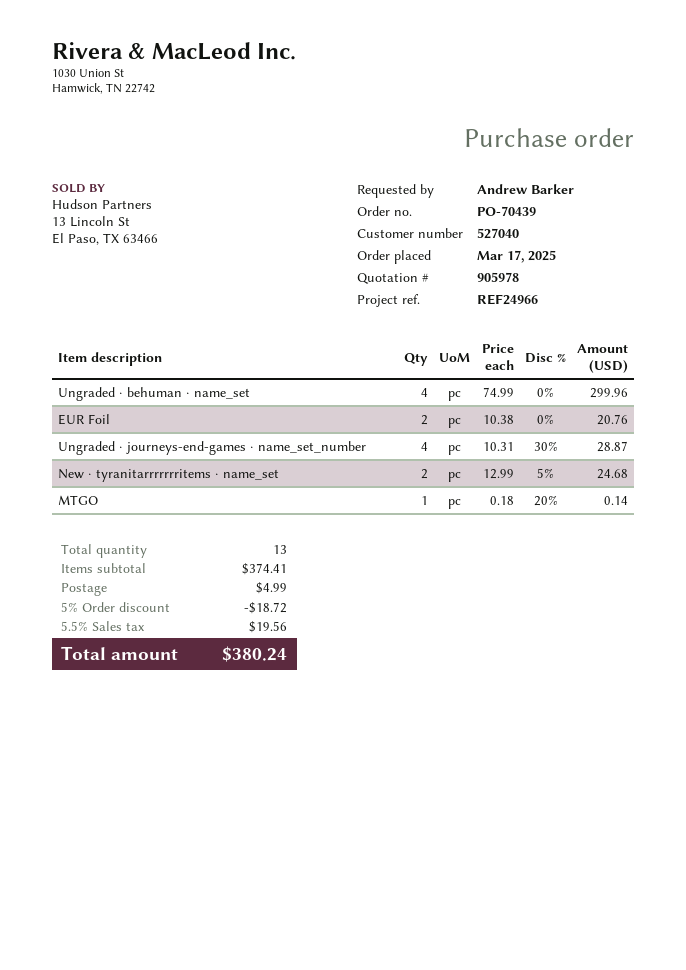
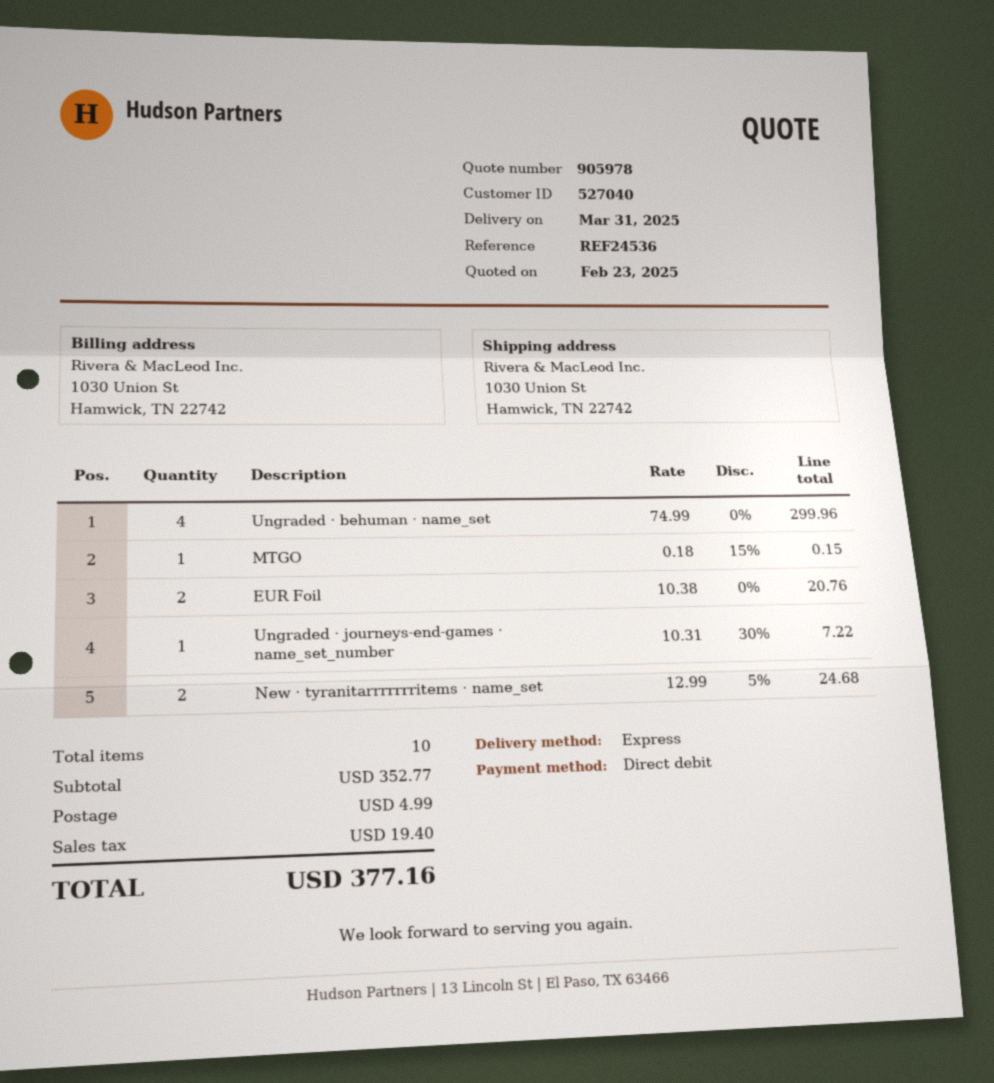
reference: REF24966 -> REF24536
Ungraded · journeys-end-games · name_set_number: 4 x 10.31 - 30% = 28.87 -> 1 x 10.31 - 30% = 7.22
MTGO: 1 x 0.18 - 20% = 0.14 -> 1 x 0.18 - 15% = 0.15
total quantity: 13 -> 10
subtotal: 374.41 -> 352.77
discount: 5% = 18.72 -> none
tax: 19.56 -> 19.40
total: 380.24 -> 377.16

